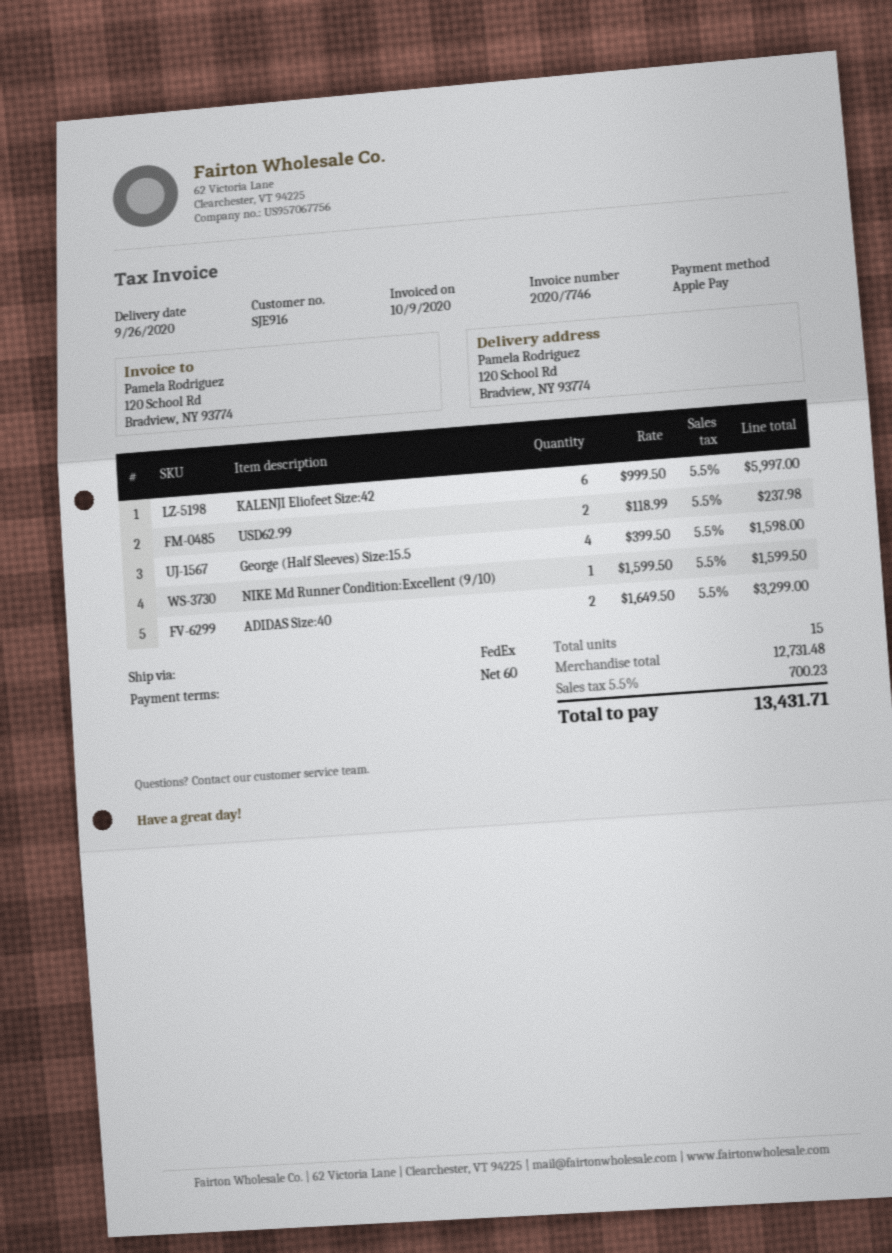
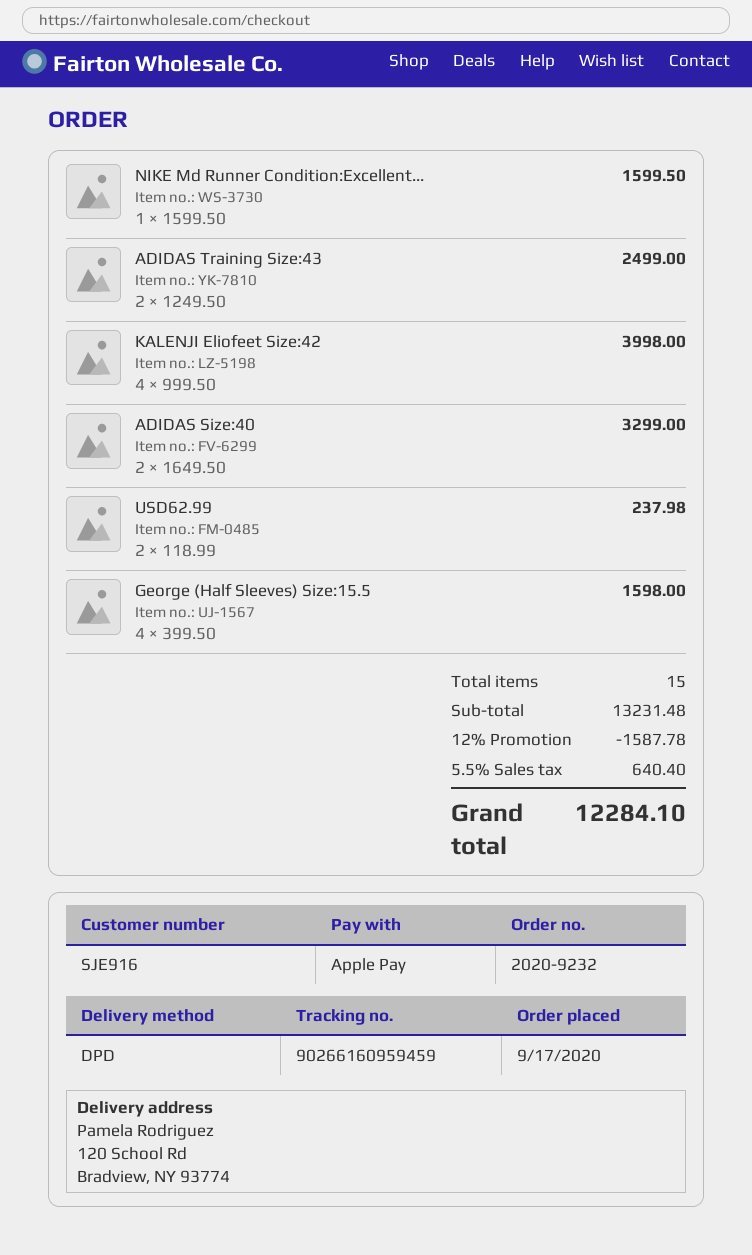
shipping method: FedEx -> DPD
KALENJI Eliofeet Size:42: 6 x 999.50 = 5997.00 -> 4 x 999.50 = 3998.00
ADIDAS Training Size:43: none -> 2 x 1249.50 = 2499.00
subtotal: 12731.48 -> 13231.48
discount: none -> 12% = 1587.78
tax: 5.5% = 700.23 -> 5.5% = 640.40
total: 13431.71 -> 12284.10

